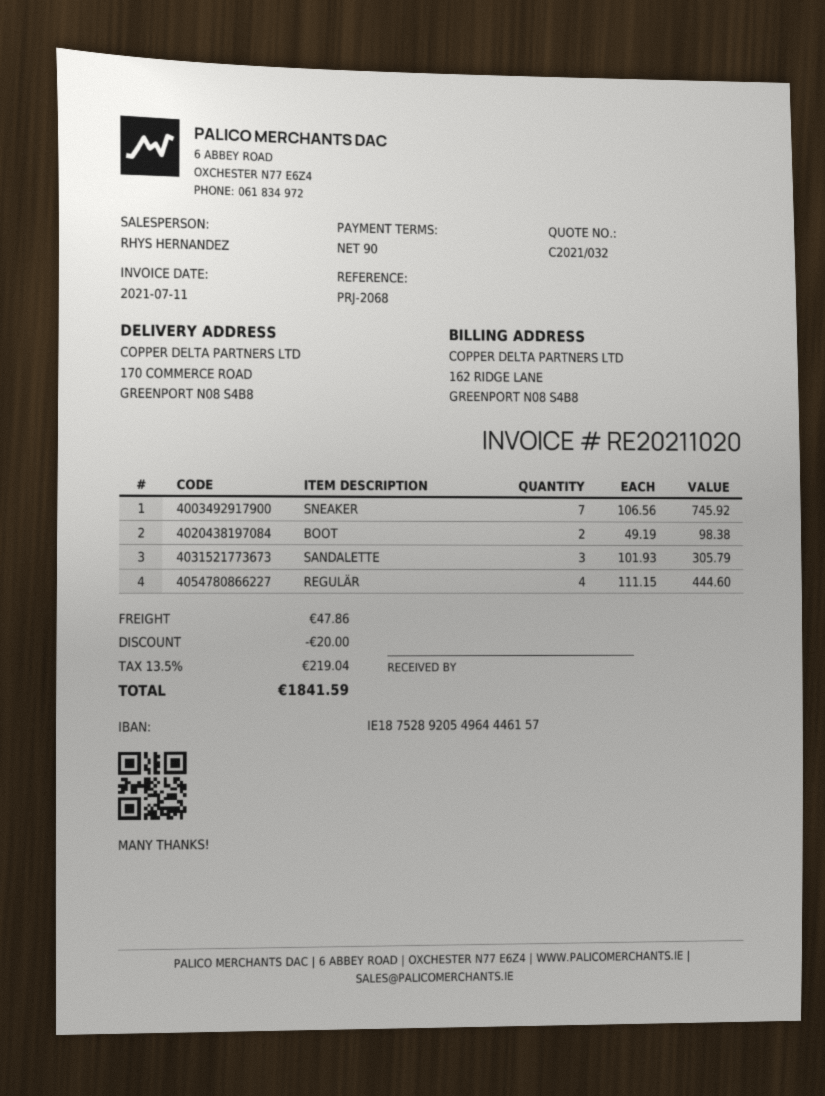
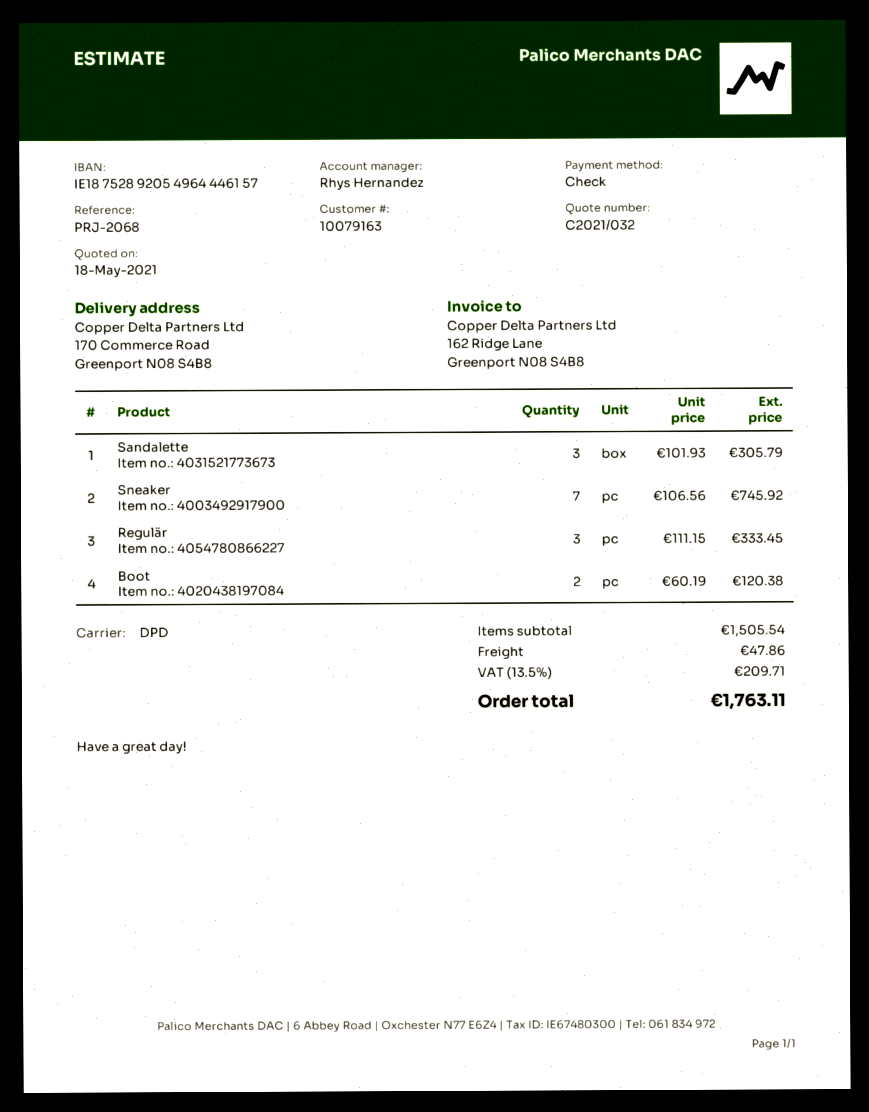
BOOT: 2 x 49.19 = 98.38 -> 2 x 60.19 = 120.38
REGULÄR: 4 x 111.15 = 444.60 -> 3 x 111.15 = 333.45
discount: 20.00 -> none
tax: 13.5% = 219.04 -> 13.5% = 209.71
total: 1841.59 -> 1763.11

